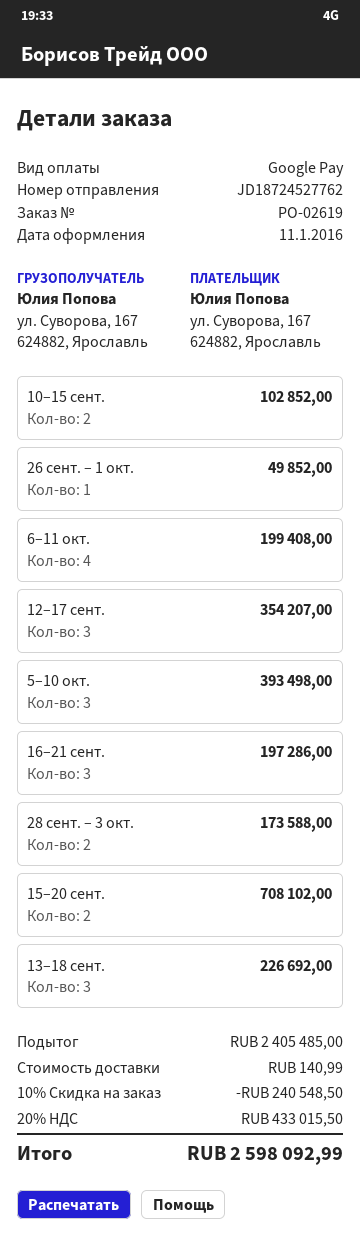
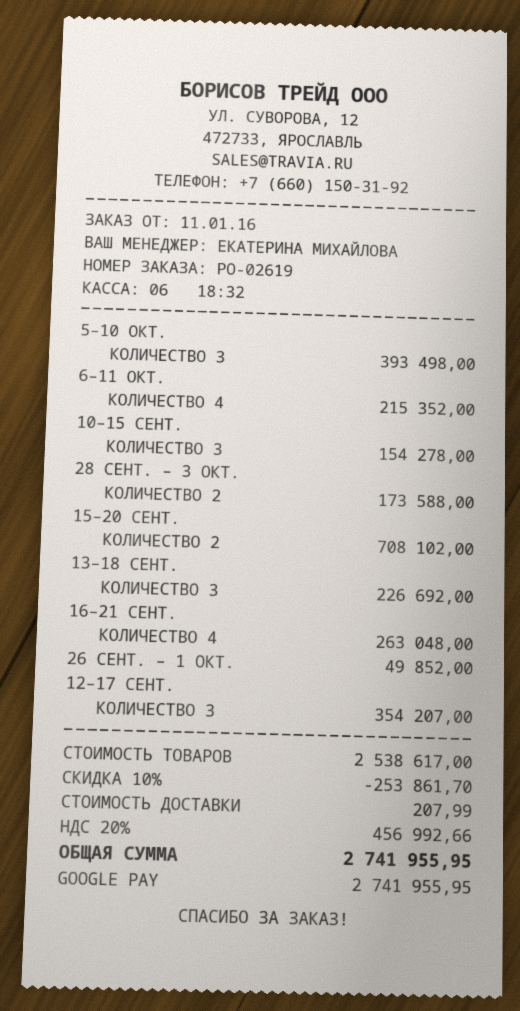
10–15 сент.: 2 for 102852.00 -> 3 for 154278.00
6–11 окт.: 4 for 199408.00 -> 4 for 215352.00
16–21 сент.: 3 for 197286.00 -> 4 for 263048.00
subtotal: 2405485.00 -> 2538617.00
discount: 10% = 240548.50 -> 10% = 253861.70
shipping: 140.99 -> 207.99
tax: 20% = 433015.50 -> 20% = 456992.66
total: 2598092.99 -> 2741955.95

